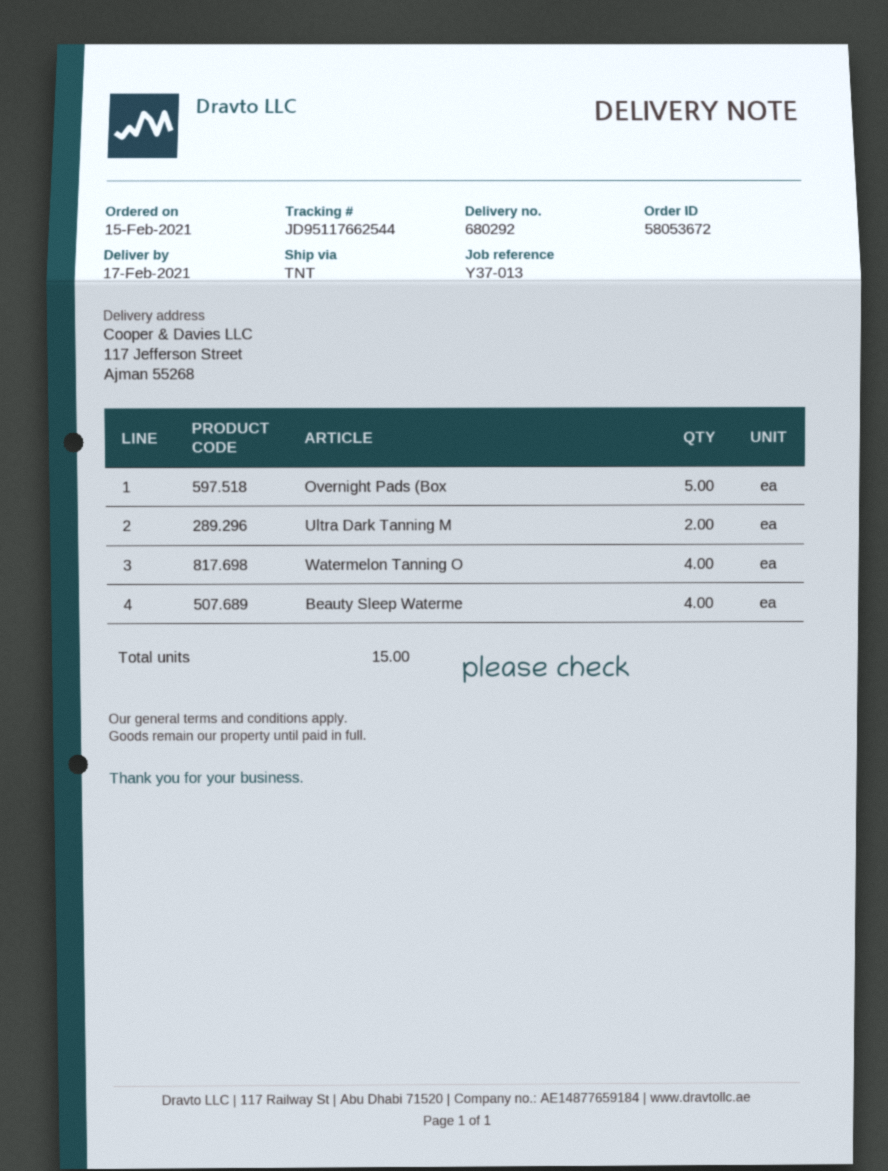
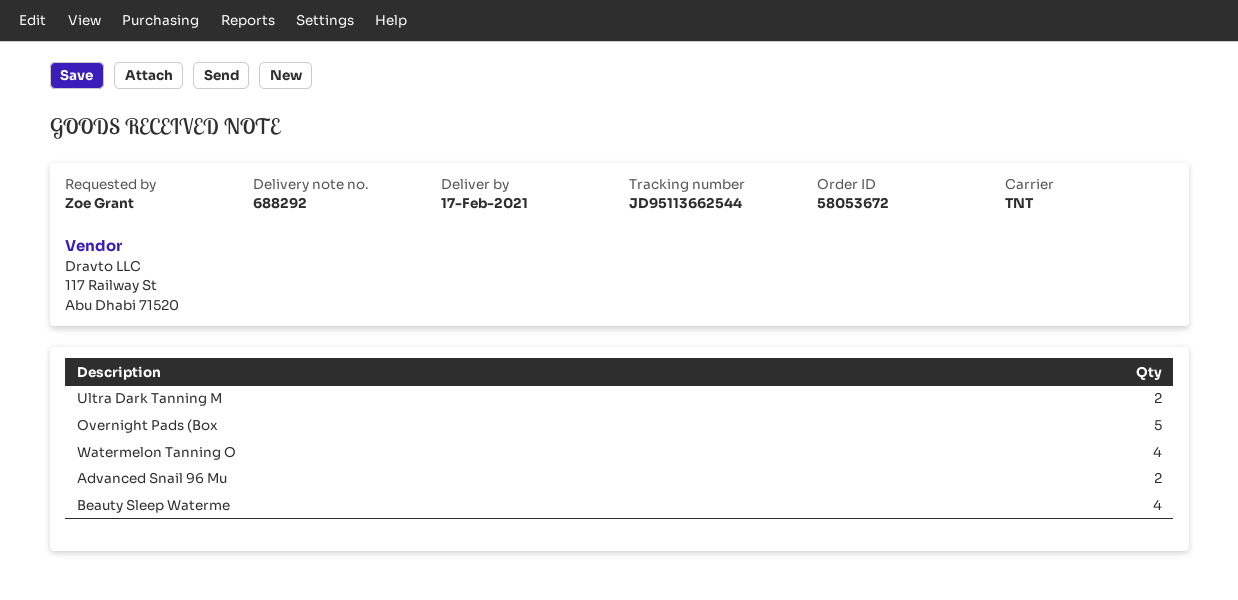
delivery note number: 680292 -> 688292
tracking number: JD95117662544 -> JD95113662544
Advanced Snail 96 Mu: none -> 2

